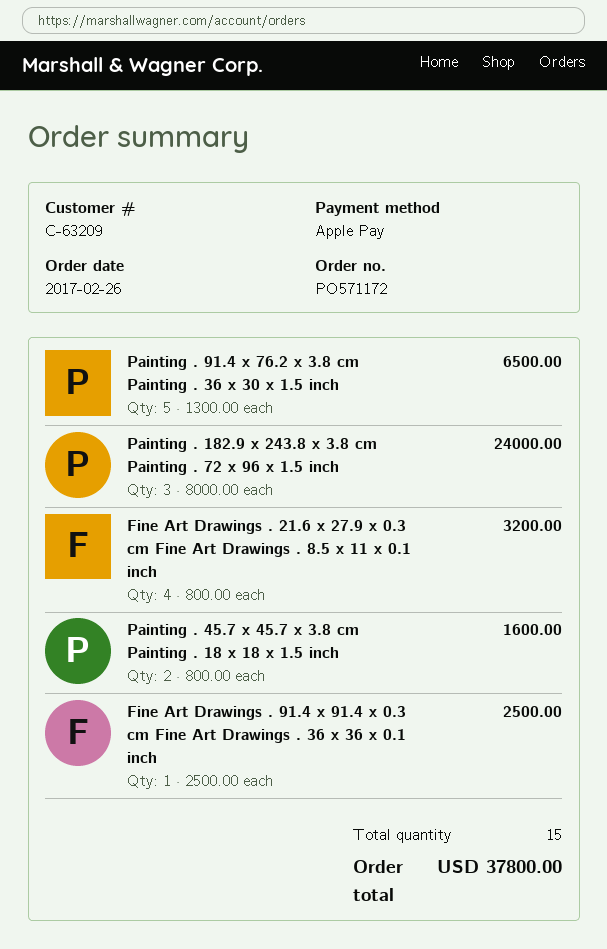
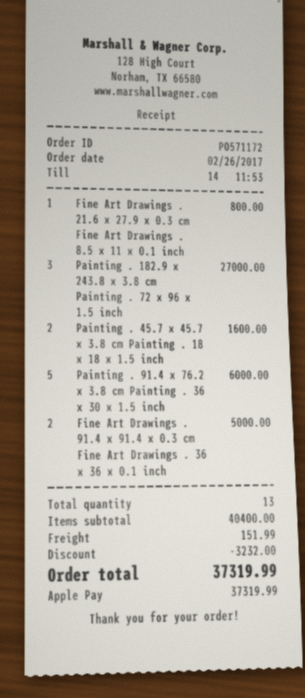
Painting . 91.4 x 76.2 x 3.8 cm Painting . 36 x 30 x 1.5 inch: 5 for 6500.00 -> 5 for 6000.00
Painting . 182.9 x 243.8 x 3.8 cm Painting . 72 x 96 x 1.5 inch: 3 for 24000.00 -> 3 for 27000.00
Fine Art Drawings . 21.6 x 27.9 x 0.3 cm Fine Art Drawings . 8.5 x 11 x 0.1 inch: 4 for 3200.00 -> 1 for 800.00
Fine Art Drawings . 91.4 x 91.4 x 0.3 cm Fine Art Drawings . 36 x 36 x 0.1 inch: 1 for 2500.00 -> 2 for 5000.00
total quantity: 15 -> 13
discount: none -> 3232.00
shipping: none -> 151.99
total: 37800.00 -> 37319.99

